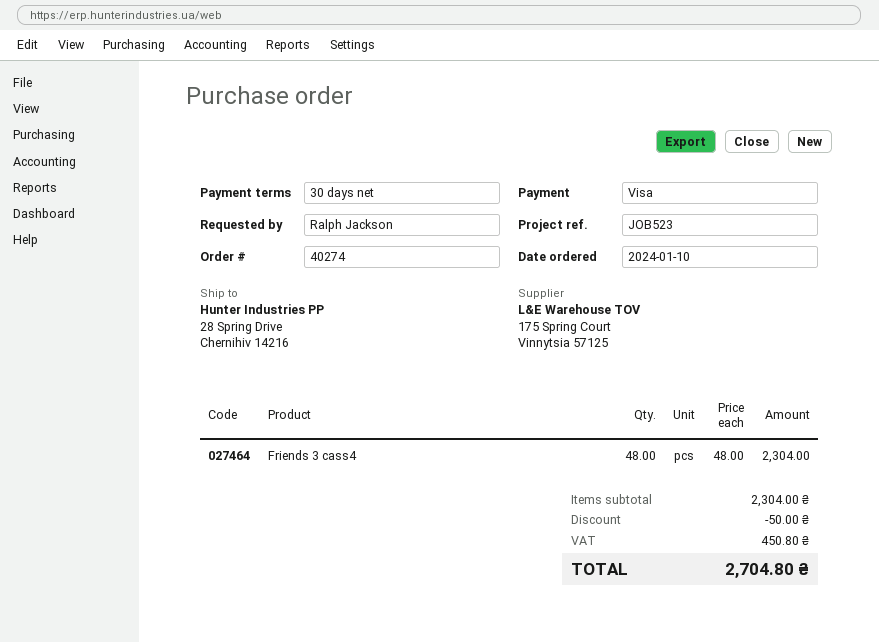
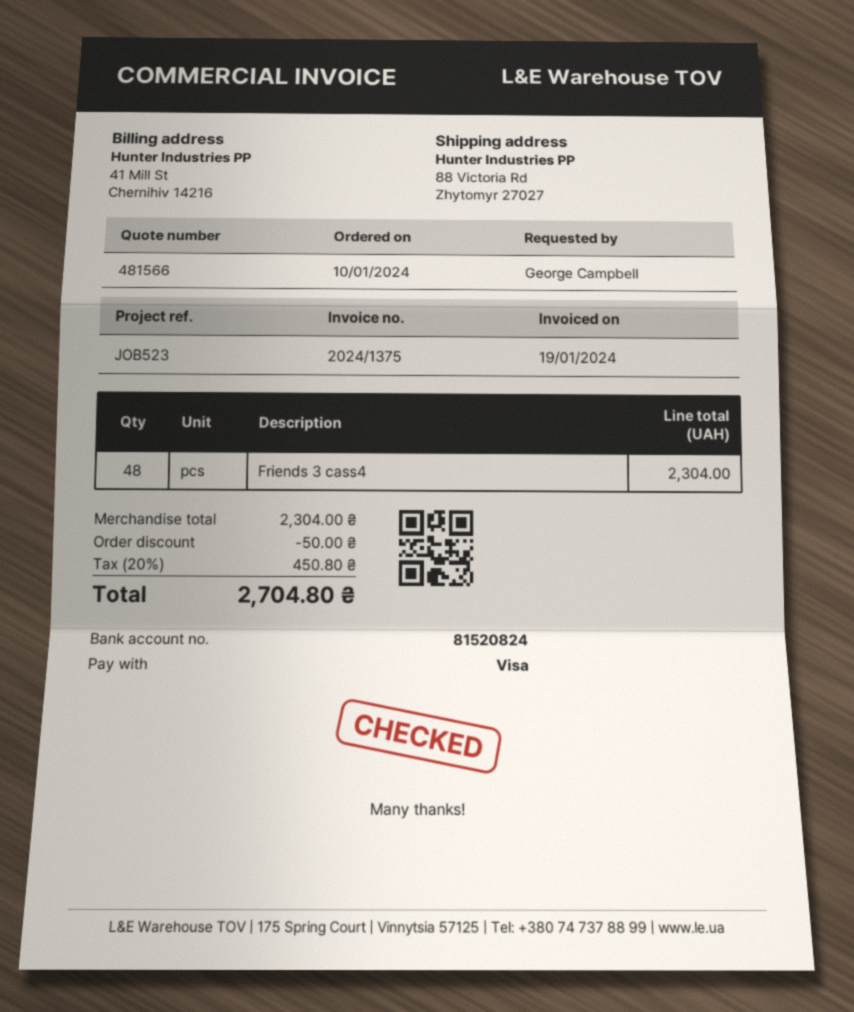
ordered by: Ralph Jackson -> George Campbell
ship to: 28 Spring Drive, Chernihiv 14216 -> 88 Victoria Rd, Zhytomyr 27027

